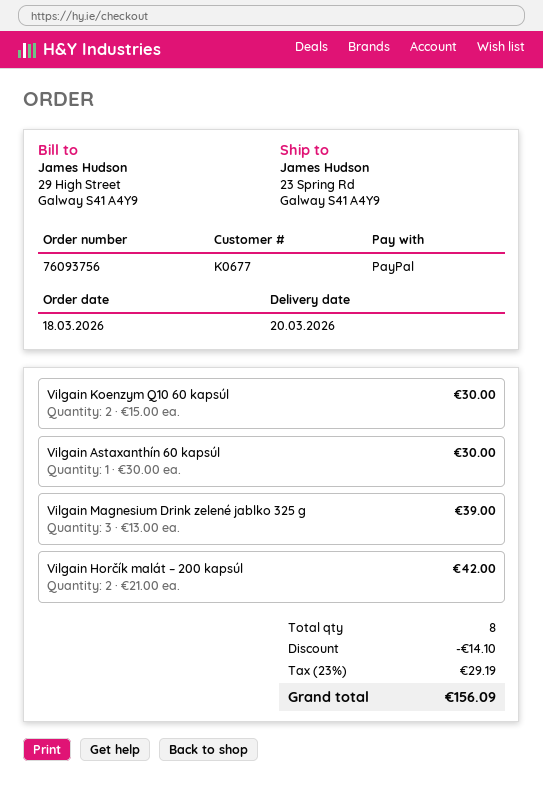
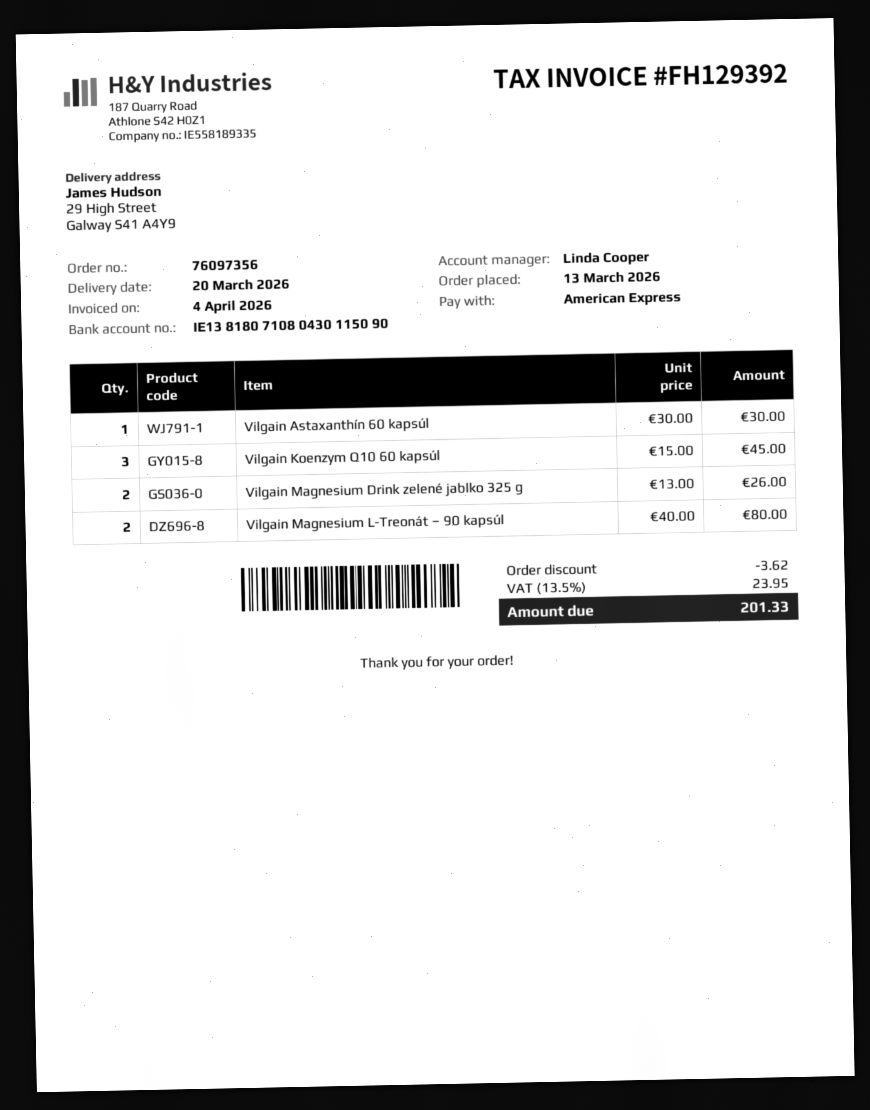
order number: 76093756 -> 76097356
order date: 2026-03-18 -> 2026-03-13
payment method: PayPal -> American Express
ship to: 23 Spring Rd, Galway S41 A4Y9 -> 29 High Street, Galway S41 A4Y9
Vilgain Koenzym Q10 60 kapsúl: 2 x 15.00 = 30.00 -> 3 x 15.00 = 45.00
Vilgain Magnesium Drink zelené jablko 325 g: 3 x 13.00 = 39.00 -> 2 x 13.00 = 26.00
Vilgain Horčík malát – 200 kapsúl: 2 x 21.00 = 42.00 -> none
Vilgain Magnesium L-Treonát – 90 kapsúl: none -> 2 x 40.00 = 80.00
discount: 14.10 -> 3.62
tax: 23% = 29.19 -> 13.5% = 23.95
total: 156.09 -> 201.33

